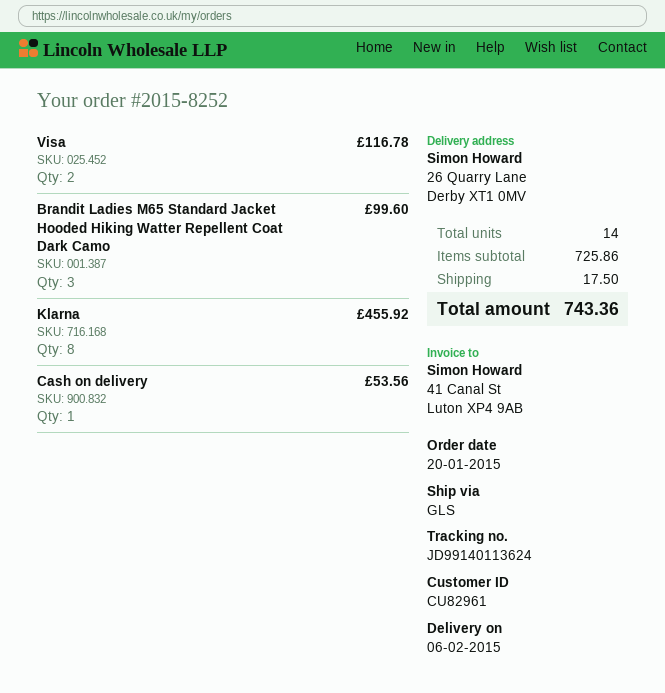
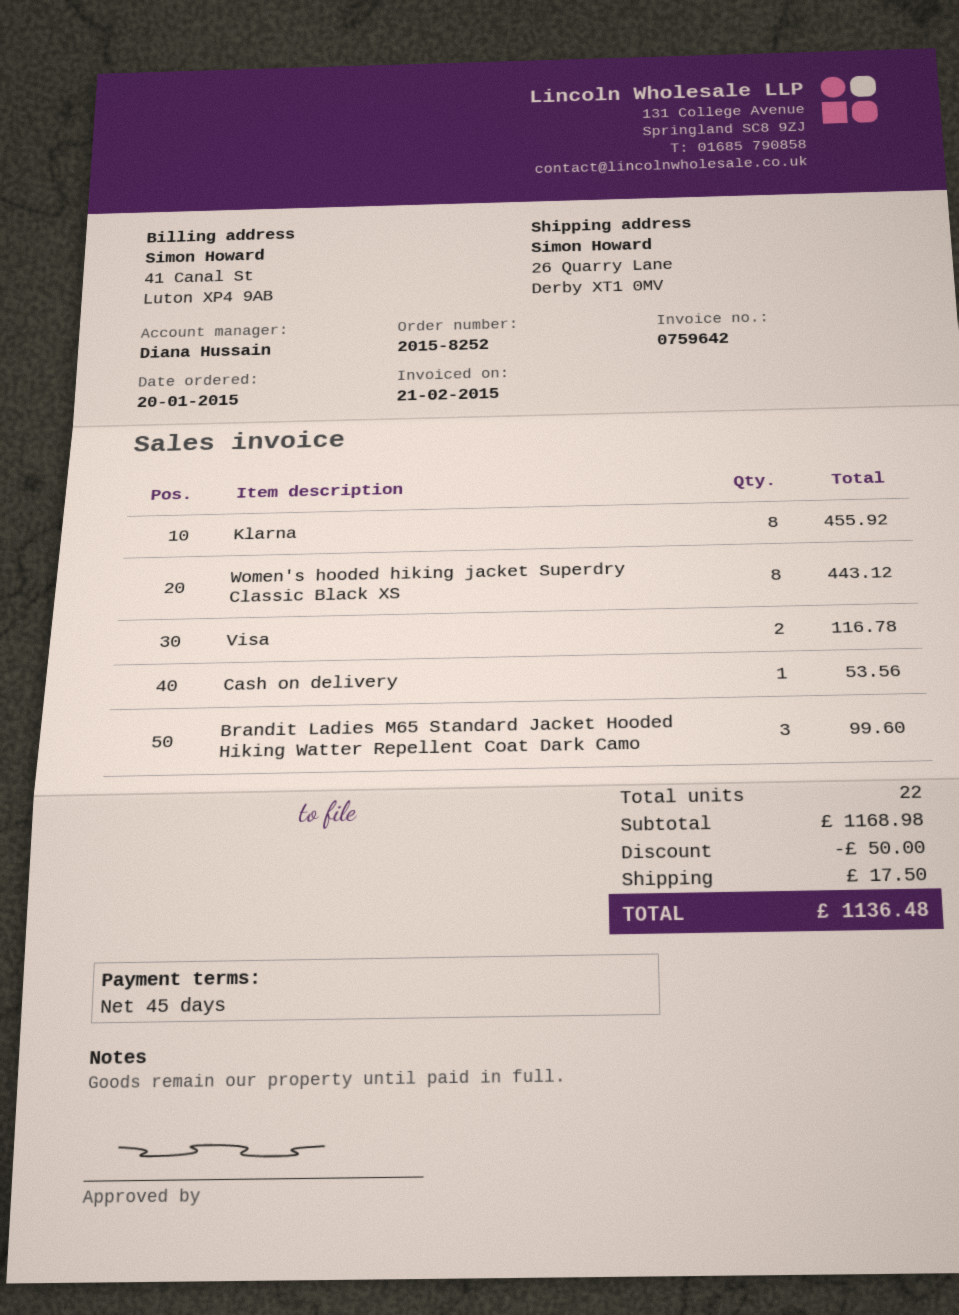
Women's hooded hiking jacket Superdry Classic Black XS: none -> 8 for 443.12
total quantity: 14 -> 22
subtotal: 725.86 -> 1168.98
discount: none -> 50.00
total: 743.36 -> 1136.48

